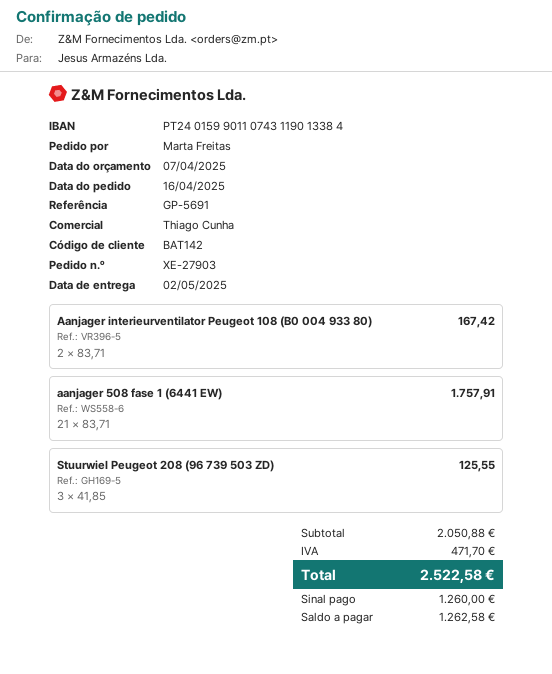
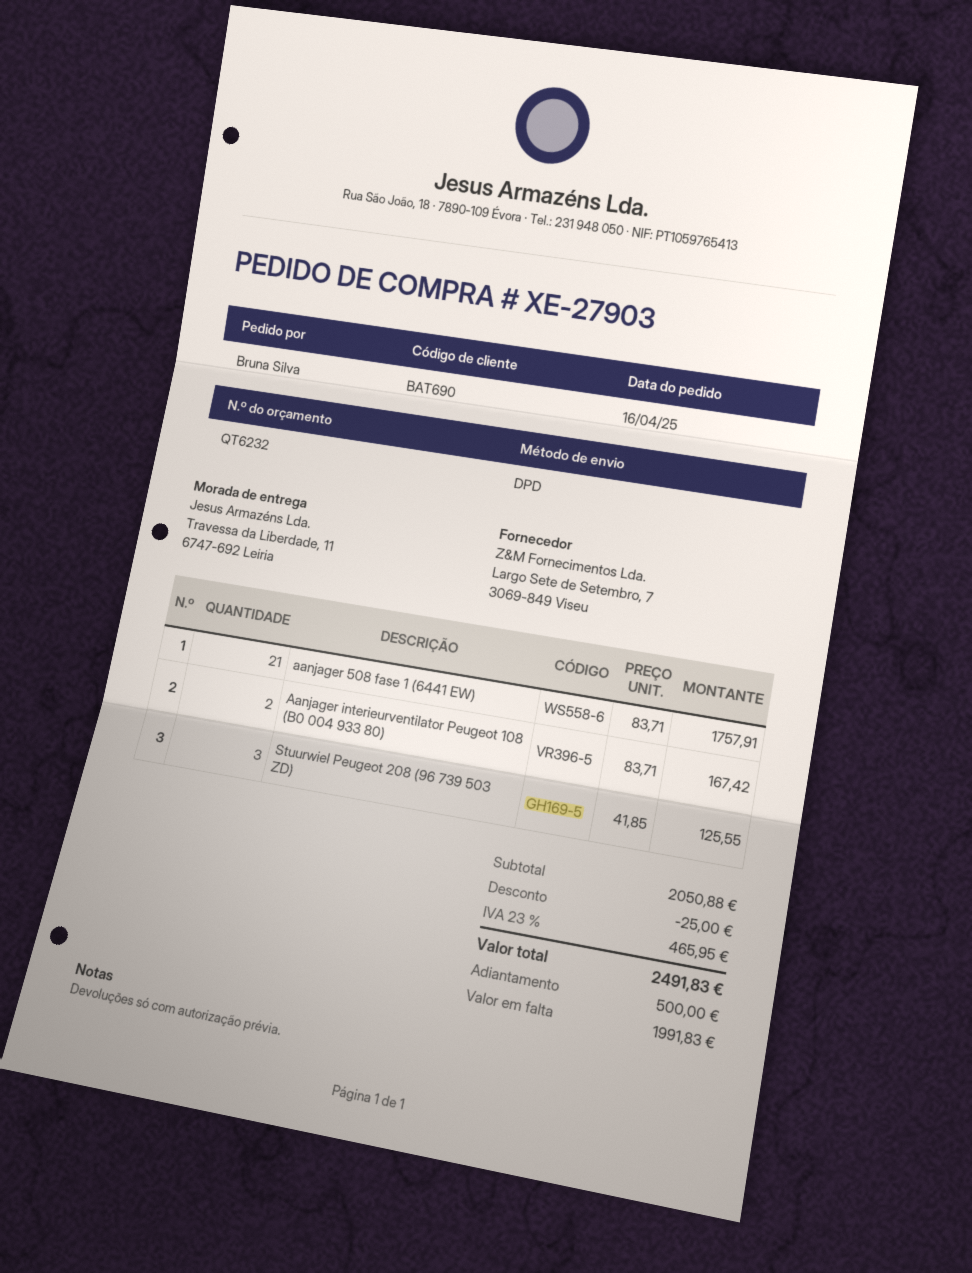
customer number: BAT142 -> BAT690
ordered by: Marta Freitas -> Bruna Silva
discount: none -> 25.00
tax: 471.70 -> 465.95
total: 2522.58 -> 2491.83
deposit: 1260.00 -> 500.00
balance: 1262.58 -> 1991.83

